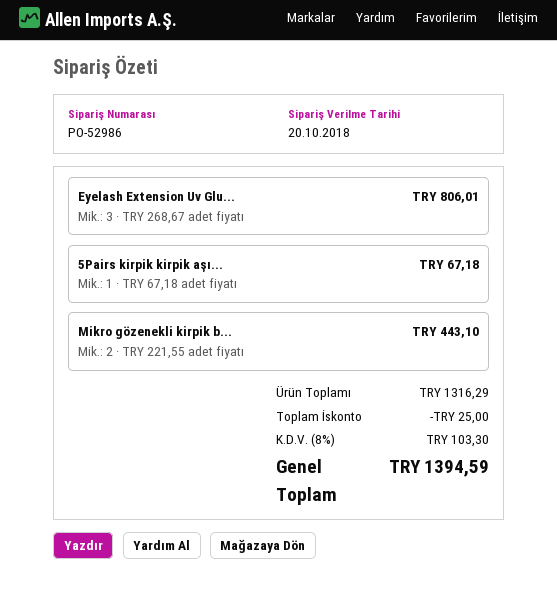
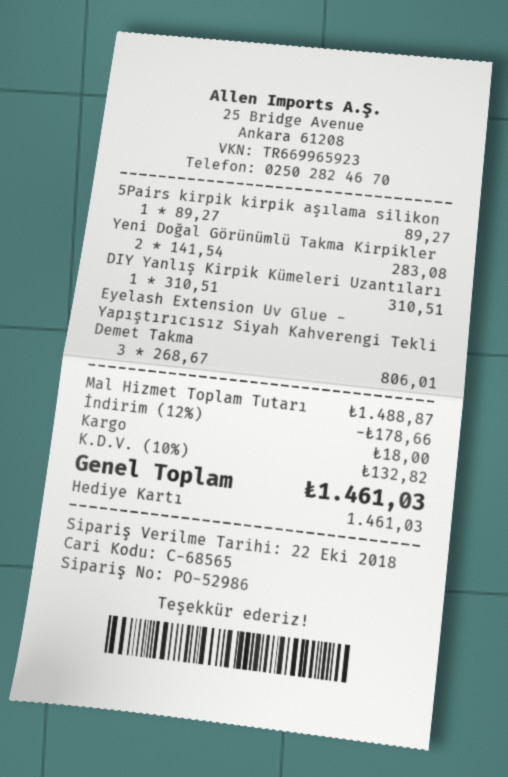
order date: 2018-10-20 -> 2018-10-22
5Pairs kirpik kirpik aşı...: 1 x 67.18 = 67.18 -> 1 x 89.27 = 89.27
Mikro gözenekli kirpik b...: 2 x 221.55 = 443.10 -> none
Yeni Doğal Görünümlü Takma Kirpikler: none -> 2 x 141.54 = 283.08
DIY Yanlış Kirpik Kümeleri Uzantıları: none -> 1 x 310.51 = 310.51
subtotal: 1316.29 -> 1488.87
discount: 25.00 -> 178.66
shipping: none -> 18.00
tax: 8% = 103.30 -> 10% = 132.82
total: 1394.59 -> 1461.03

